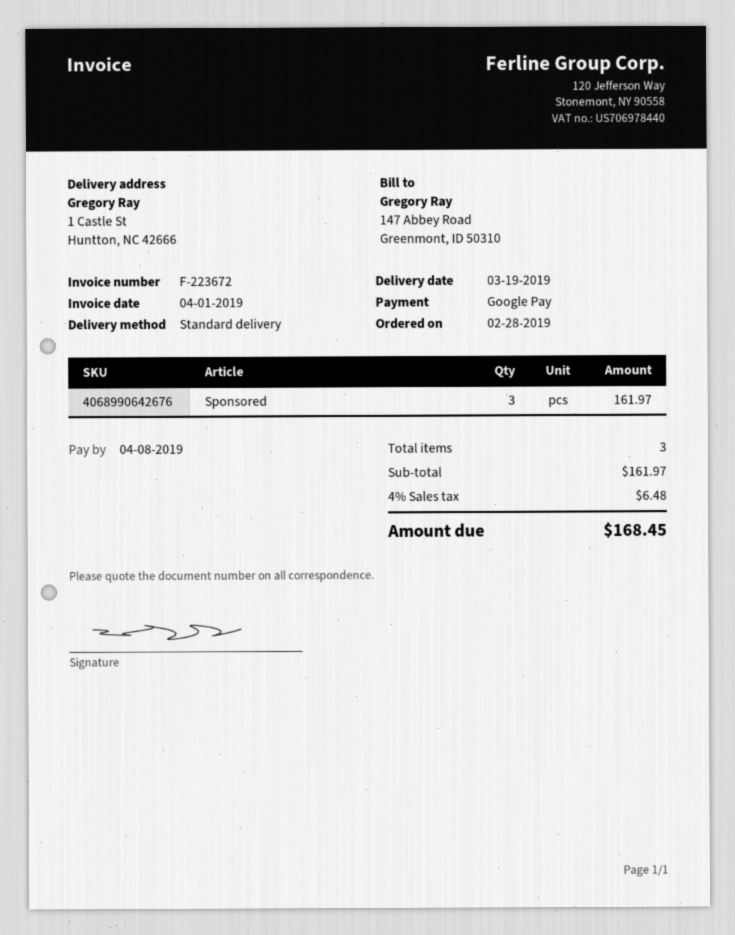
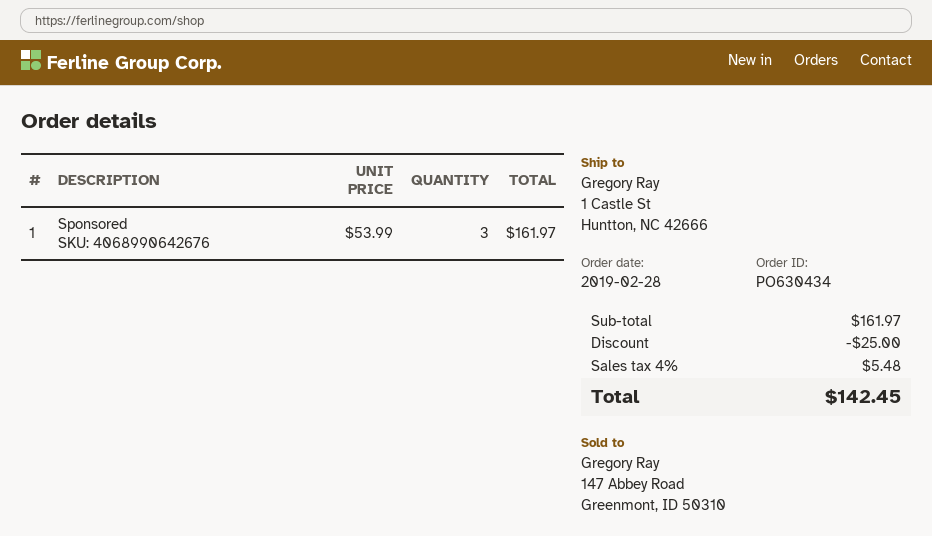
discount: none -> 25.00
tax: 4% = 6.48 -> 4% = 5.48
total: 168.45 -> 142.45

